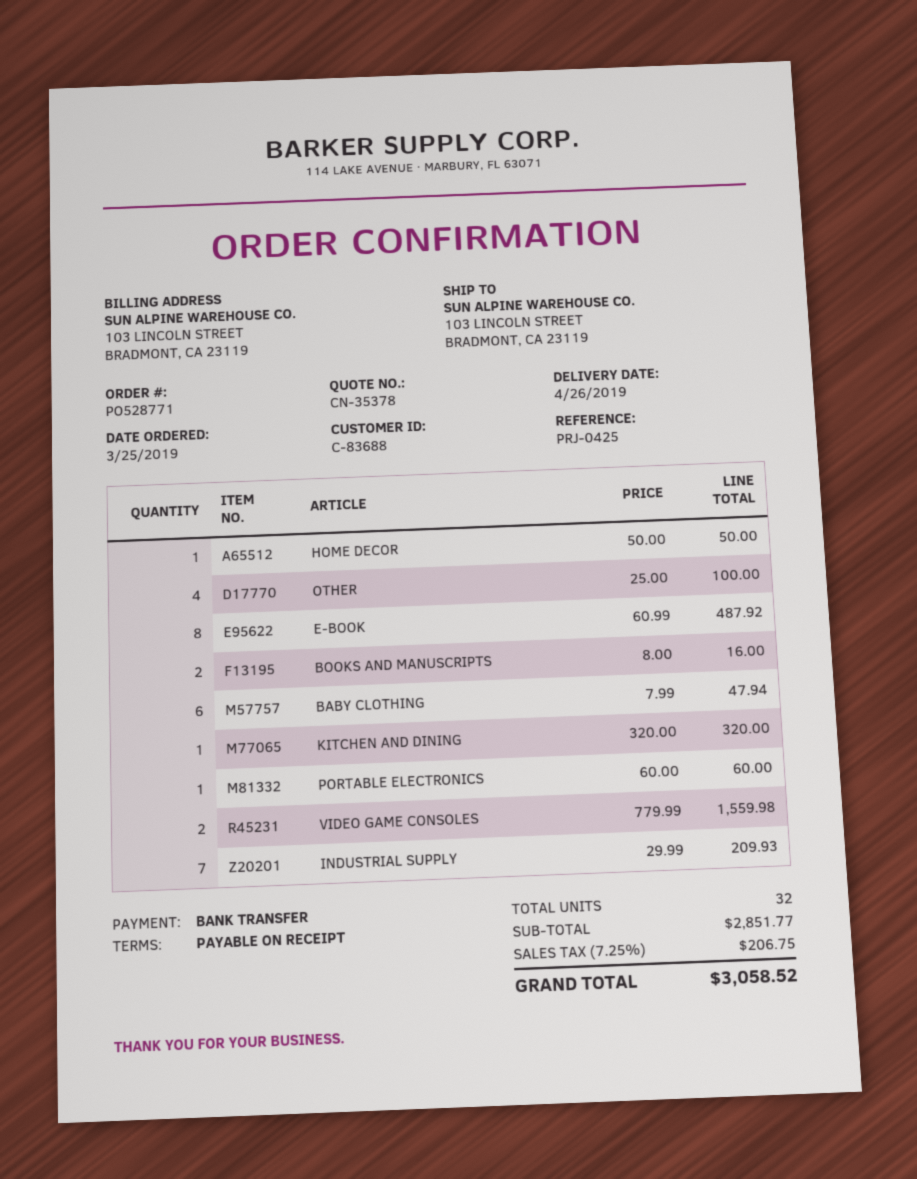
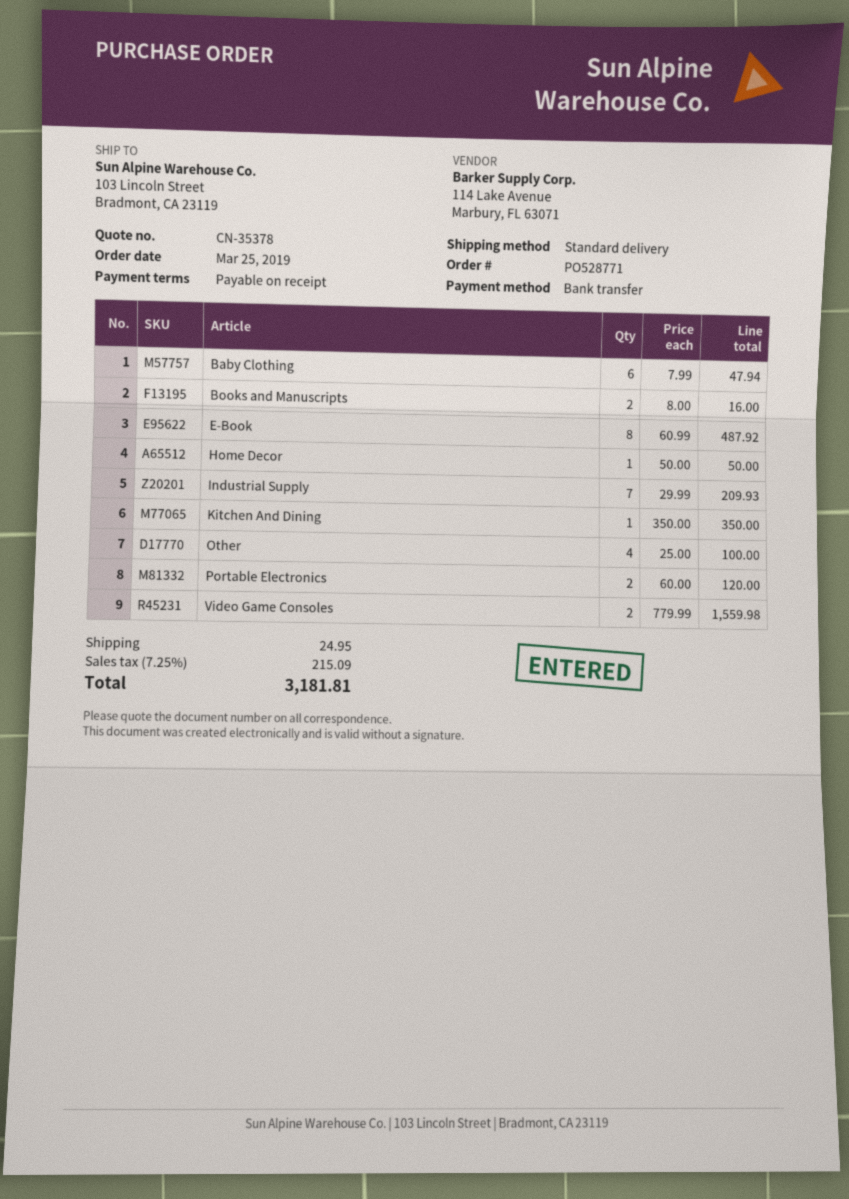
KITCHEN AND DINING: 1 x 320.00 = 320.00 -> 1 x 350.00 = 350.00
PORTABLE ELECTRONICS: 1 x 60.00 = 60.00 -> 2 x 60.00 = 120.00
shipping: none -> 24.95
tax: 7.25% = 206.75 -> 7.25% = 215.09
total: 3058.52 -> 3181.81

